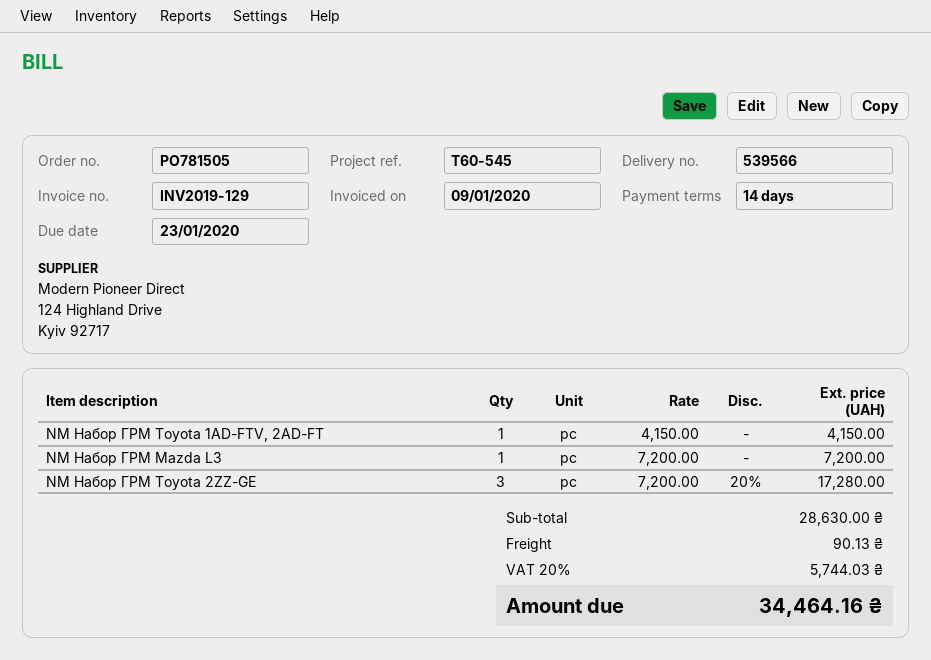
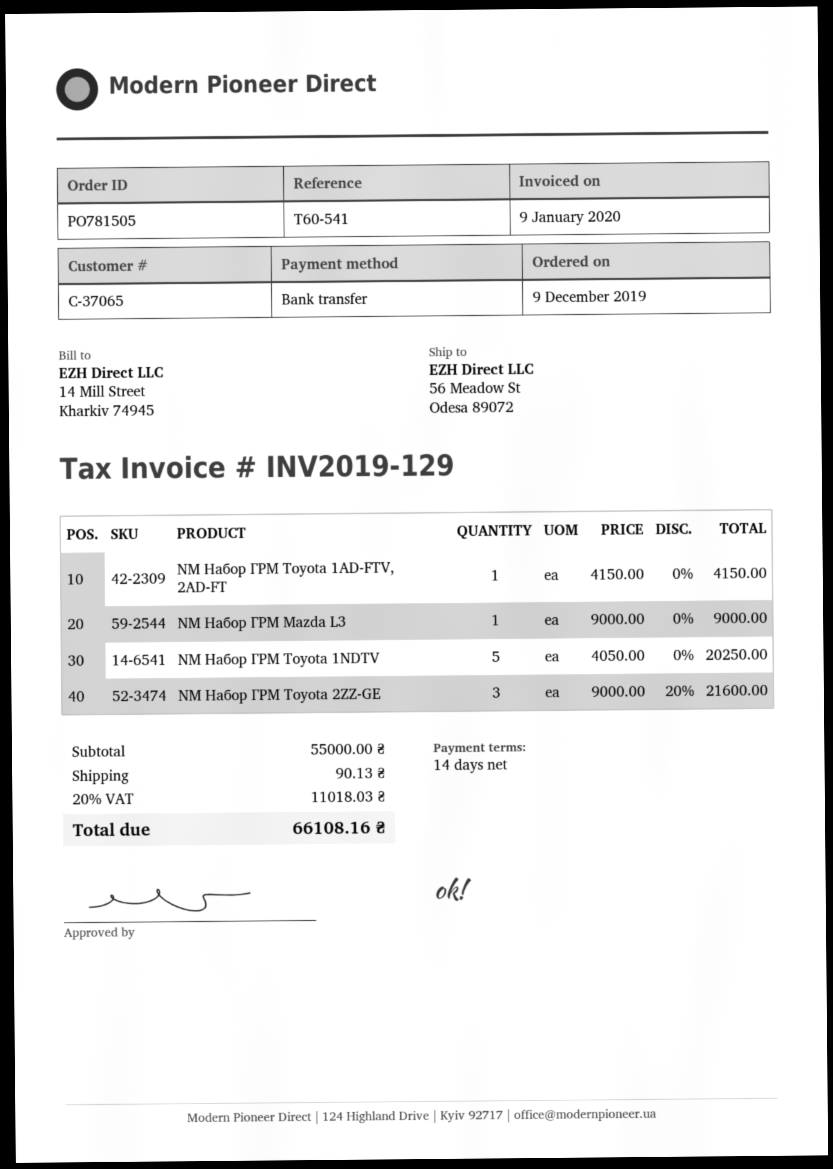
reference: T60-545 -> T60-541
NM Набор ГРМ Mazda L3: 1 x 7200.00 = 7200.00 -> 1 x 9000.00 = 9000.00
NM Набор ГРМ Toyota 2ZZ-GE: 3 x 7200.00 - 20% = 17280.00 -> 3 x 9000.00 - 20% = 21600.00
NM Набор ГРМ Toyota 1NDTV: none -> 5 x 4050.00 = 20250.00
subtotal: 28630.00 -> 55000.00
tax: 20% = 5744.03 -> 20% = 11018.03
total: 34464.16 -> 66108.16

